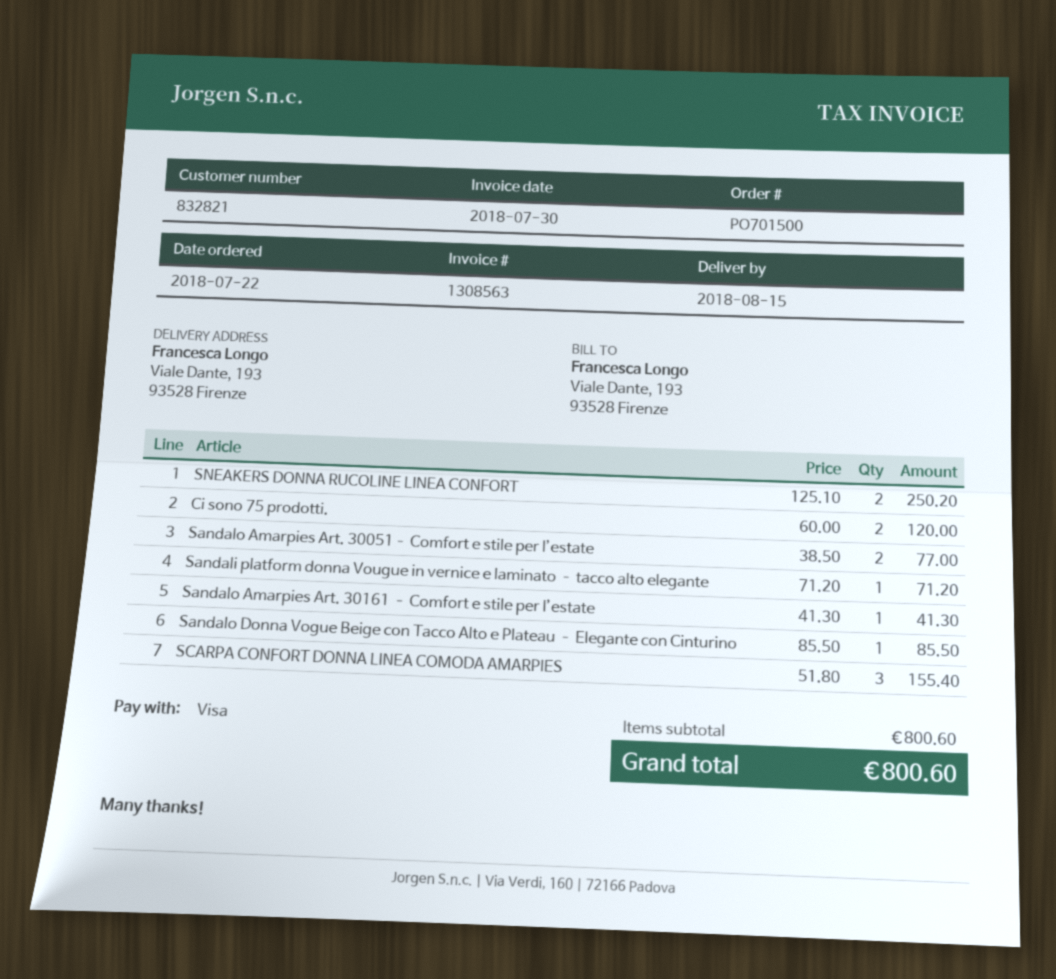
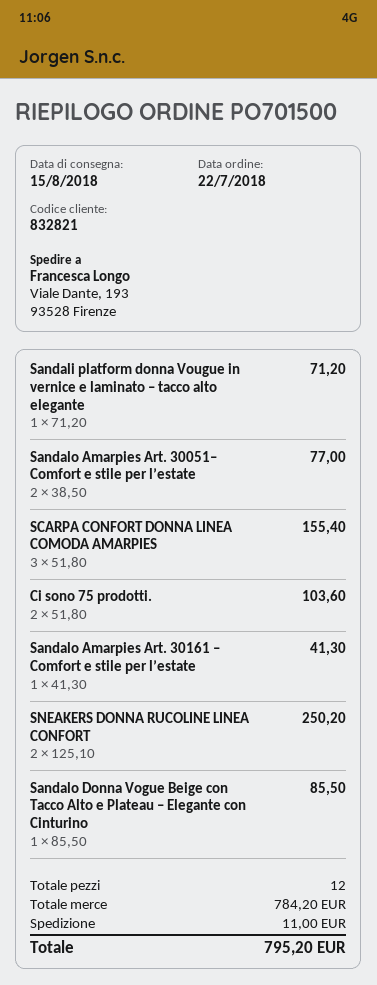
Ci sono 75 prodotti.: 2 x 60.00 = 120.00 -> 2 x 51.80 = 103.60
subtotal: 800.60 -> 784.20
shipping: none -> 11.00
total: 800.60 -> 795.20

